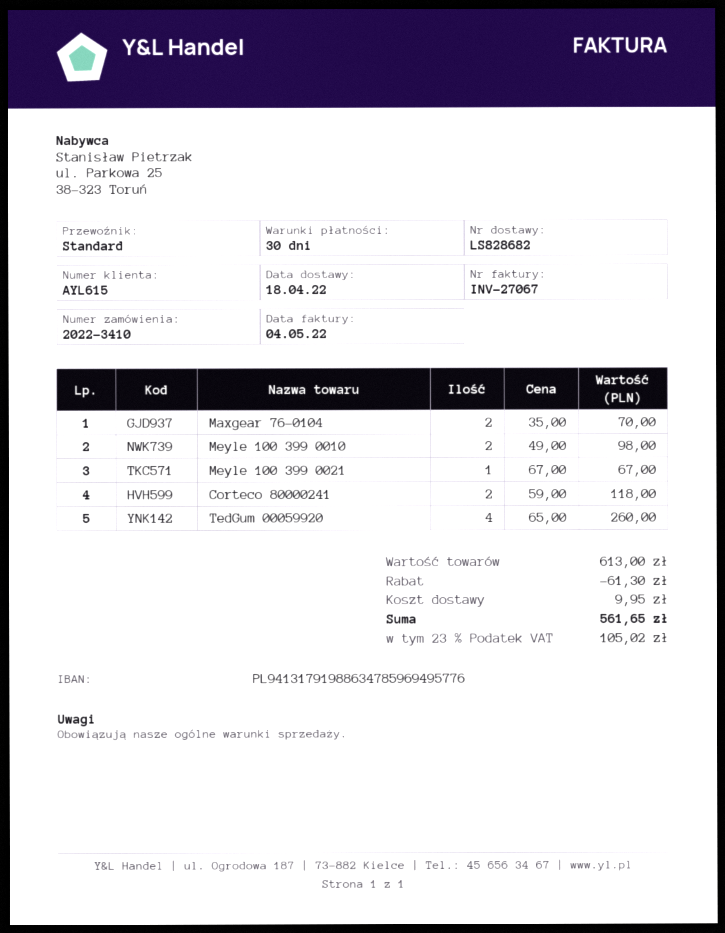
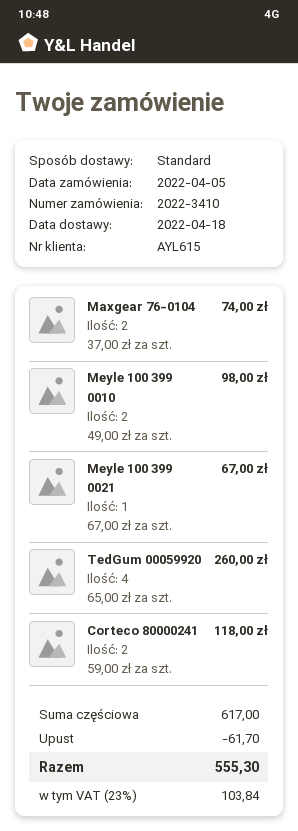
Maxgear 76-0104: 2 x 35.00 = 70.00 -> 2 x 37.00 = 74.00
subtotal: 613.00 -> 617.00
discount: 61.30 -> 61.70
shipping: 9.95 -> none
tax: 23% = 105.02 -> 23% = 103.84
total: 561.65 -> 555.30

